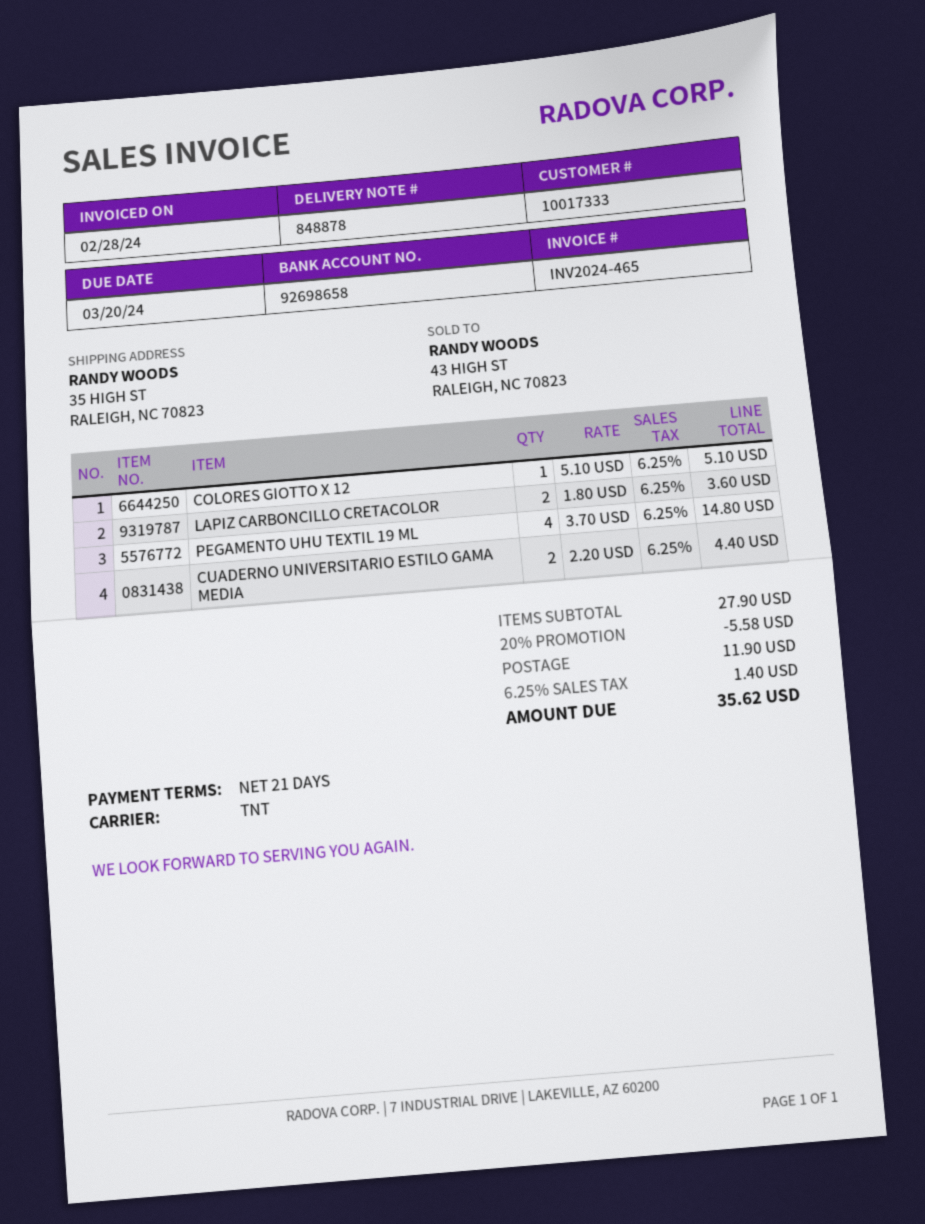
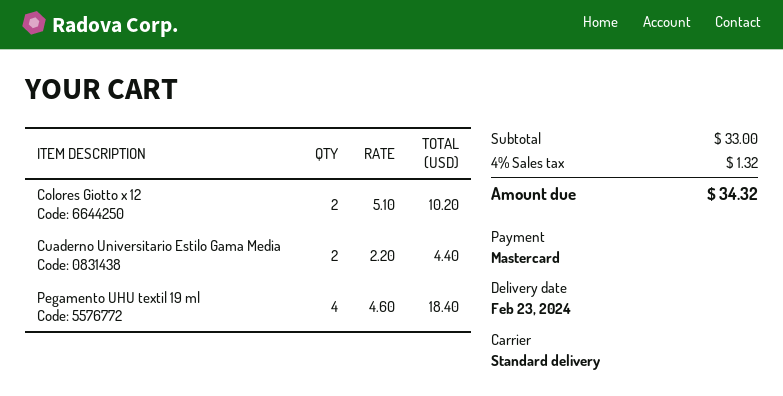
shipping method: TNT -> standard
COLORES GIOTTO X 12: 1 x 5.10 = 5.10 -> 2 x 5.10 = 10.20
LAPIZ CARBONCILLO CRETACOLOR: 2 x 1.80 = 3.60 -> none
PEGAMENTO UHU TEXTIL 19 ML: 4 x 3.70 = 14.80 -> 4 x 4.60 = 18.40
subtotal: 27.90 -> 33.00
discount: 20% = 5.58 -> none
shipping: 11.90 -> none
tax: 6.25% = 1.40 -> 4% = 1.32
total: 35.62 -> 34.32

